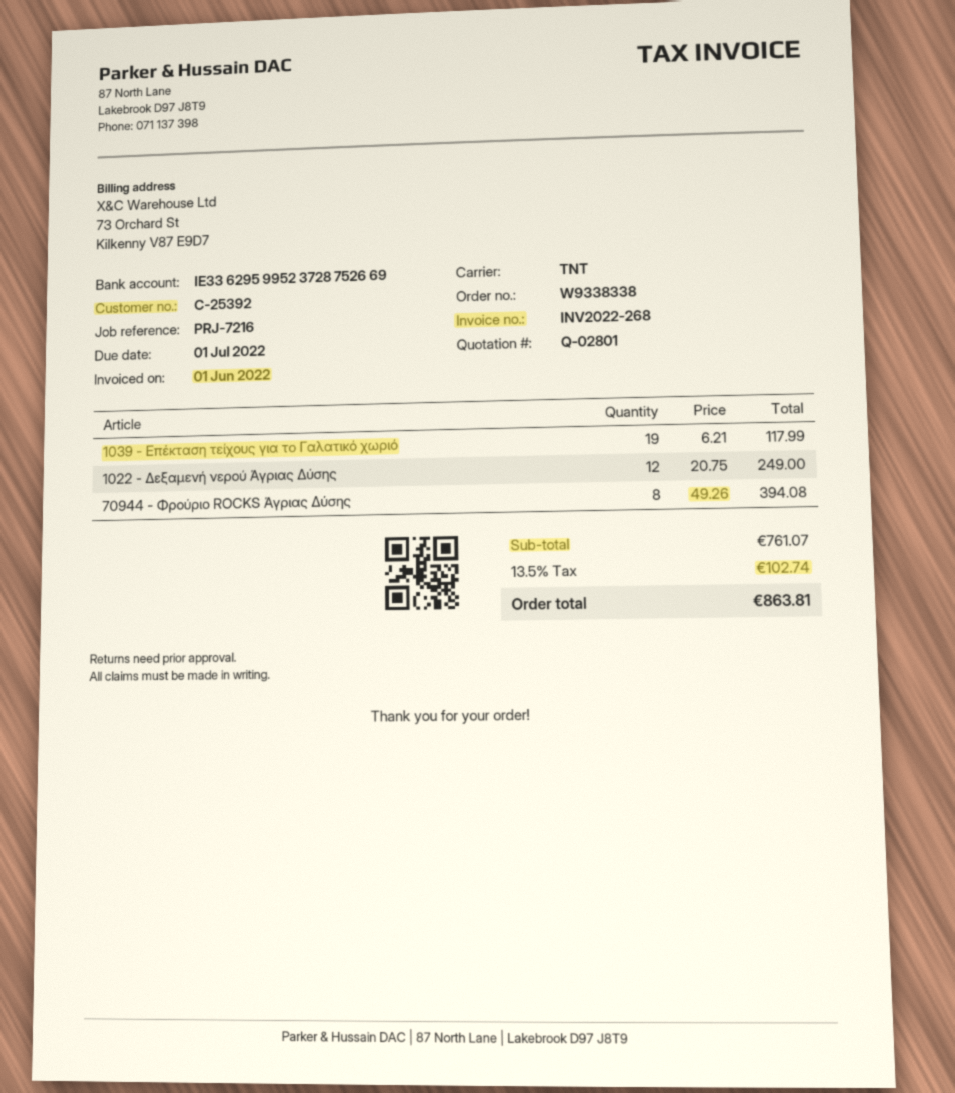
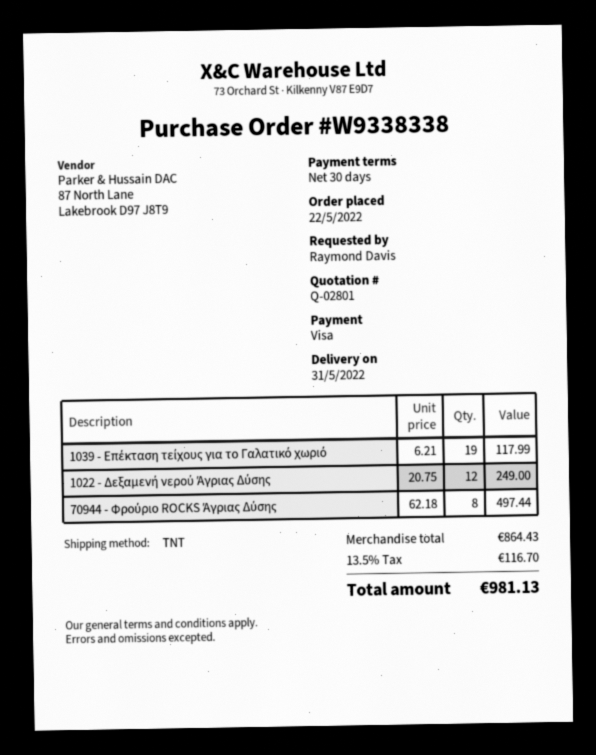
70944 - Φρούριο ROCKS Άγριας Δύσης: 8 x 49.26 = 394.08 -> 8 x 62.18 = 497.44
subtotal: 761.07 -> 864.43
tax: 13.5% = 102.74 -> 13.5% = 116.70
total: 863.81 -> 981.13

